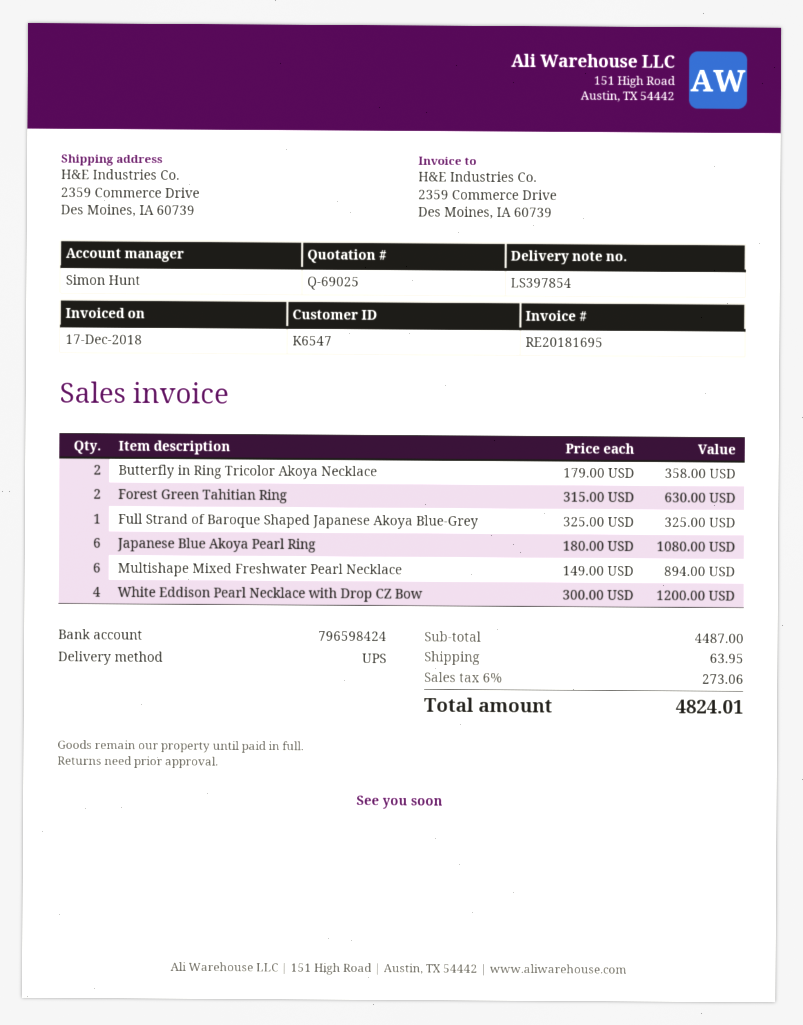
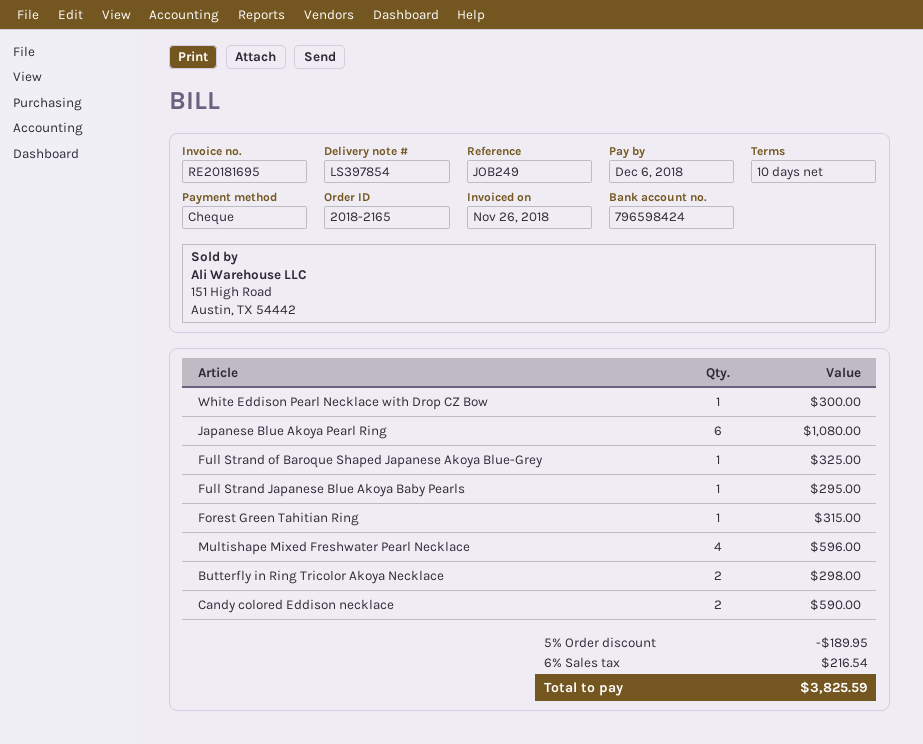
invoice date: 2018-12-17 -> 2018-11-26
Butterfly in Ring Tricolor Akoya Necklace: 2 for 358.00 -> 2 for 298.00
Forest Green Tahitian Ring: 2 for 630.00 -> 1 for 315.00
Multishape Mixed Freshwater Pearl Necklace: 6 for 894.00 -> 4 for 596.00
White Eddison Pearl Necklace with Drop CZ Bow: 4 for 1200.00 -> 1 for 300.00
Full Strand Japanese Blue Akoya Baby Pearls: none -> 1 for 295.00
Candy colored Eddison necklace: none -> 2 for 590.00
discount: none -> 5% = 189.95
shipping: 63.95 -> none
tax: 6% = 273.06 -> 6% = 216.54
total: 4824.01 -> 3825.59

